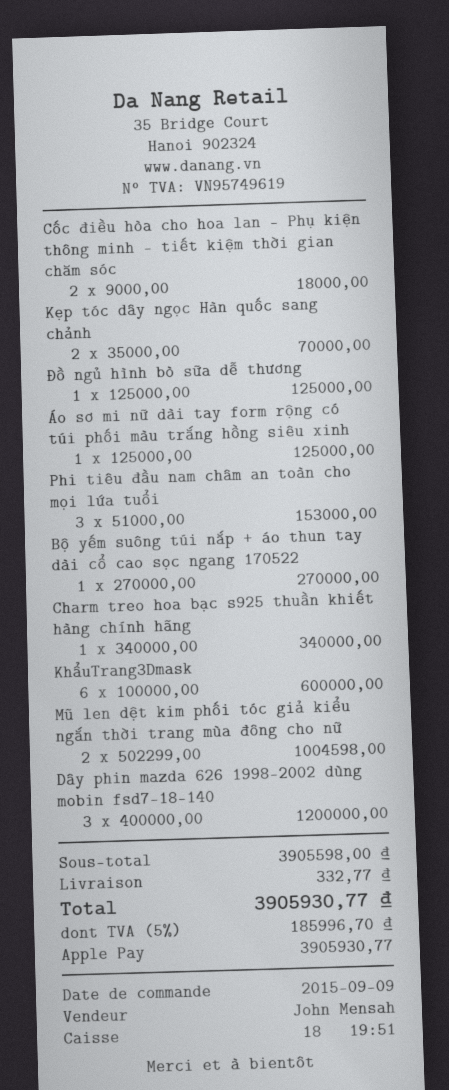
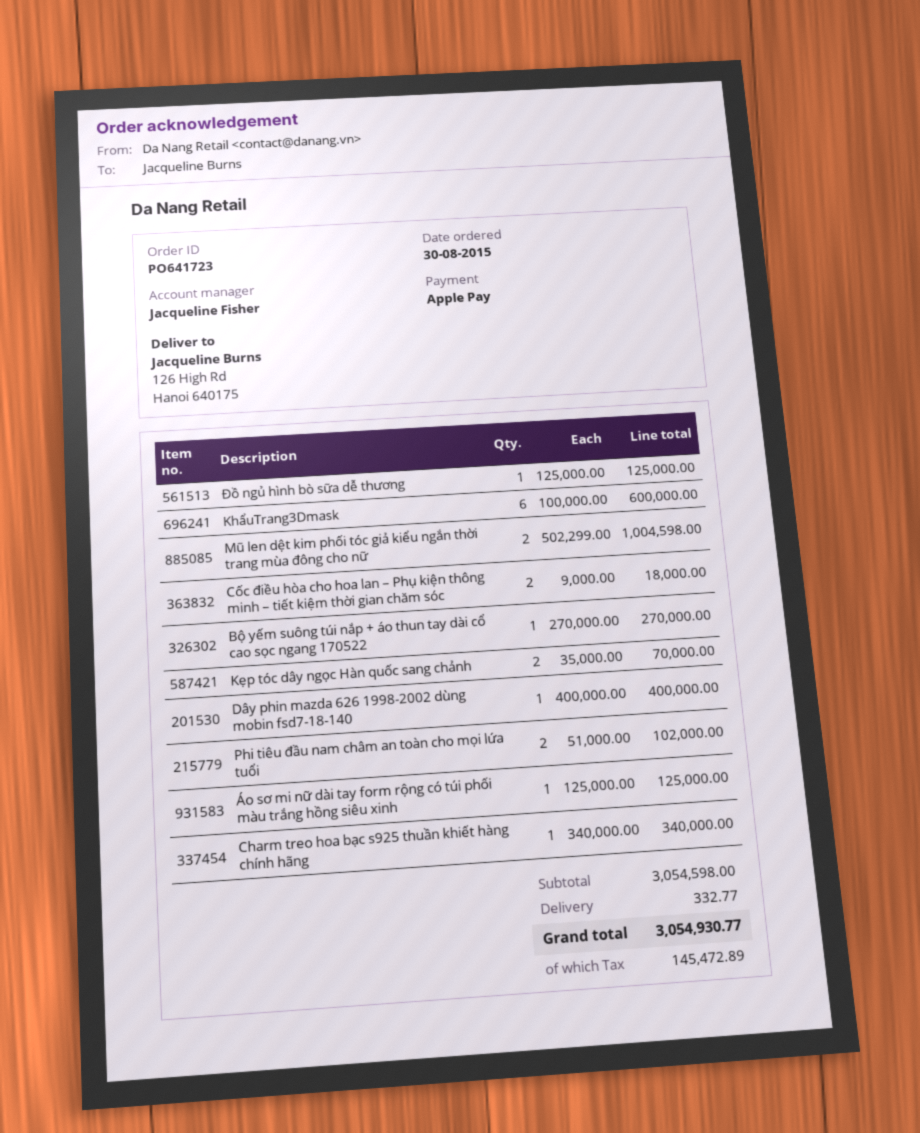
order date: 2015-09-09 -> 2015-08-30
sales rep: John Mensah -> Jacqueline Fisher
Phi tiêu đầu nam châm an toàn cho mọi lứa tuổi: 3 x 51000.00 = 153000.00 -> 2 x 51000.00 = 102000.00
Dây phin mazda 626 1998-2002 dùng mobin fsd7-18-140: 3 x 400000.00 = 1200000.00 -> 1 x 400000.00 = 400000.00
subtotal: 3905598.00 -> 3054598.00
tax: 185996.70 -> 145472.89
total: 3905930.77 -> 3054930.77

